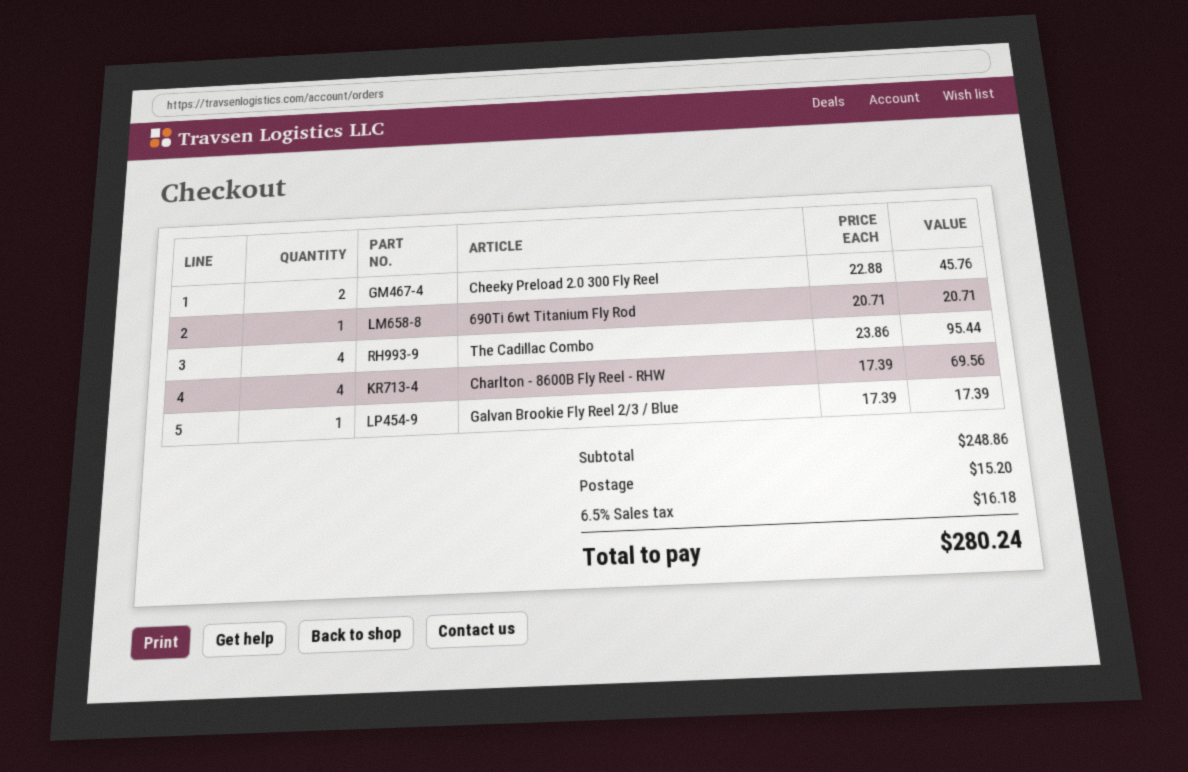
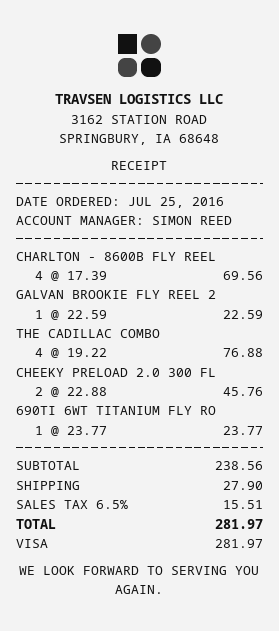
690Ti 6wt Titanium Fly Rod: 1 x 20.71 = 20.71 -> 1 x 23.77 = 23.77
The Cadillac Combo: 4 x 23.86 = 95.44 -> 4 x 19.22 = 76.88
Galvan Brookie Fly Reel 2/3 / Blue: 1 x 17.39 = 17.39 -> 1 x 22.59 = 22.59
subtotal: 248.86 -> 238.56
shipping: 15.20 -> 27.90
tax: 6.5% = 16.18 -> 6.5% = 15.51
total: 280.24 -> 281.97

